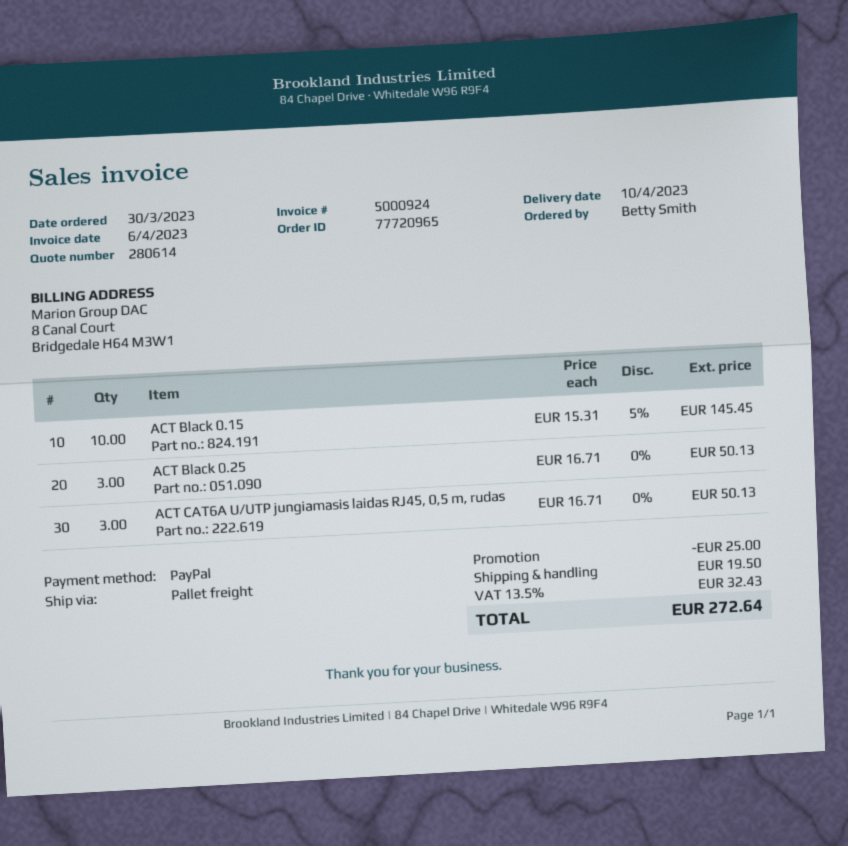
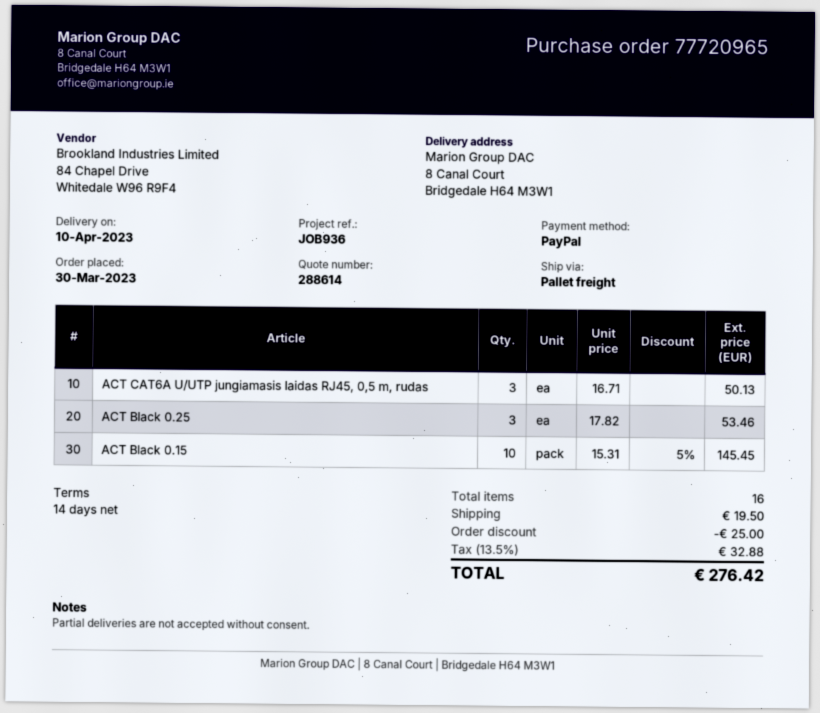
quote number: 280614 -> 288614
ACT Black 0.25: 3 x 16.71 = 50.13 -> 3 x 17.82 = 53.46
tax: 13.5% = 32.43 -> 13.5% = 32.88
total: 272.64 -> 276.42

